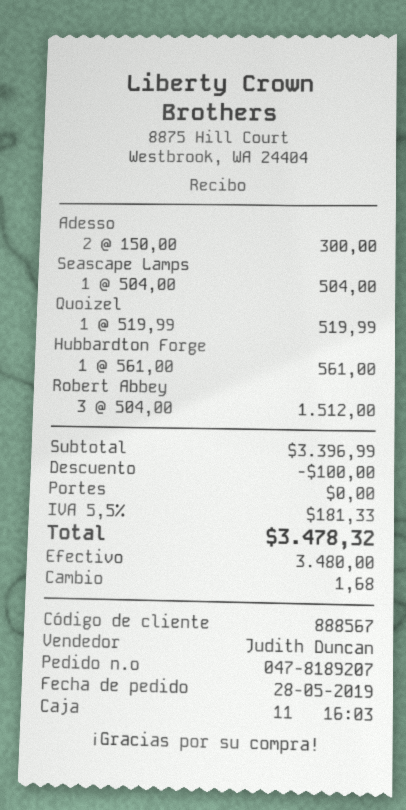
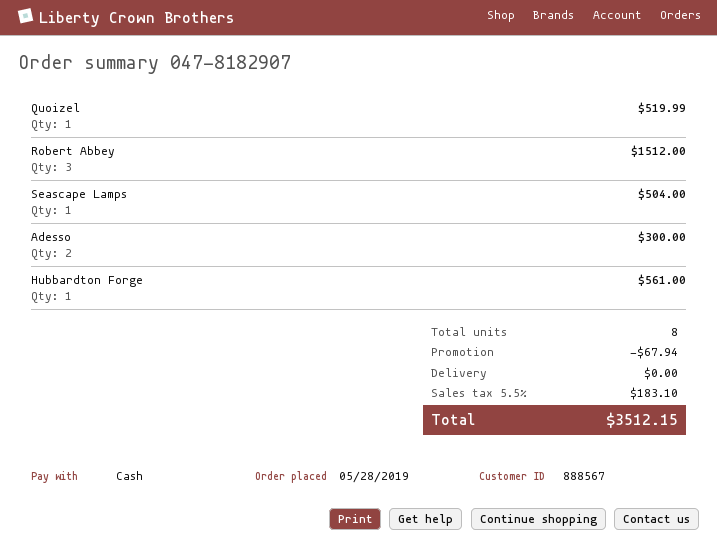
order number: 047-8189207 -> 047-8182907
discount: 100.00 -> 67.94
tax: 5.5% = 181.33 -> 5.5% = 183.10
total: 3478.32 -> 3512.15

